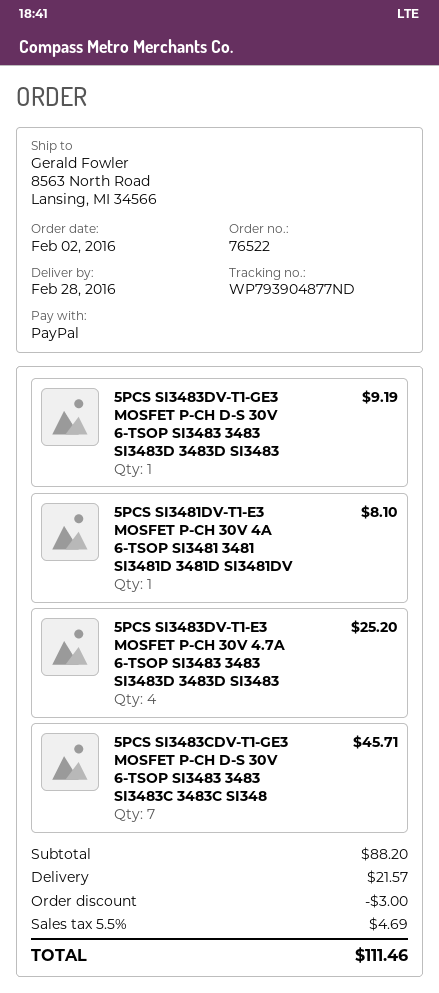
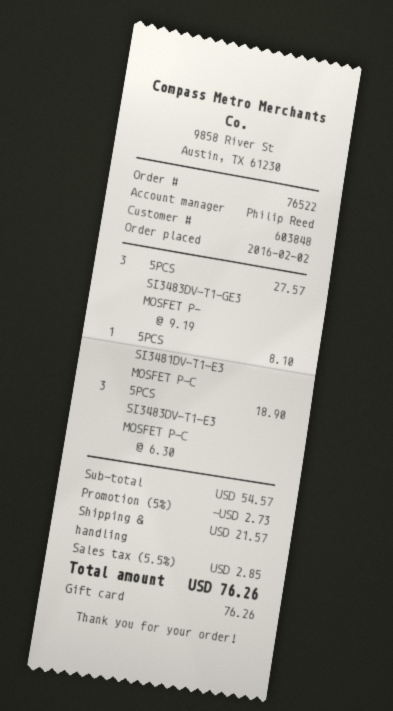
payment method: PayPal -> gift card
5PCS SI3483DV-T1-GE3 MOSFET P-CH D-S 30V 6-TSOP SI3483 3483 SI3483D 3483D SI3483: 1 for 9.19 -> 3 for 27.57
5PCS SI3483DV-T1-E3 MOSFET P-CH 30V 4.7A 6-TSOP SI3483 3483 SI3483D 3483D SI3483: 4 for 25.20 -> 3 for 18.90
5PCS SI3483CDV-T1-GE3 MOSFET P-CH D-S 30V 6-TSOP SI3483 3483 SI3483C 3483C SI348: 7 for 45.71 -> none
subtotal: 88.20 -> 54.57
discount: 3.00 -> 2.73
tax: 5.5% = 4.69 -> 5.5% = 2.85
total: 111.46 -> 76.26

